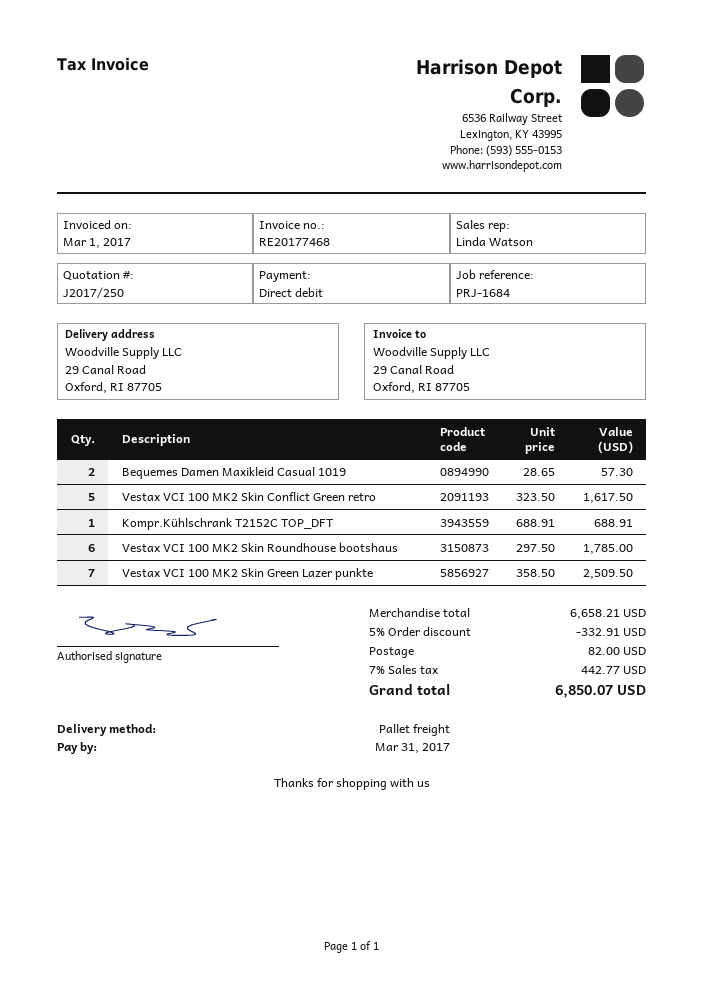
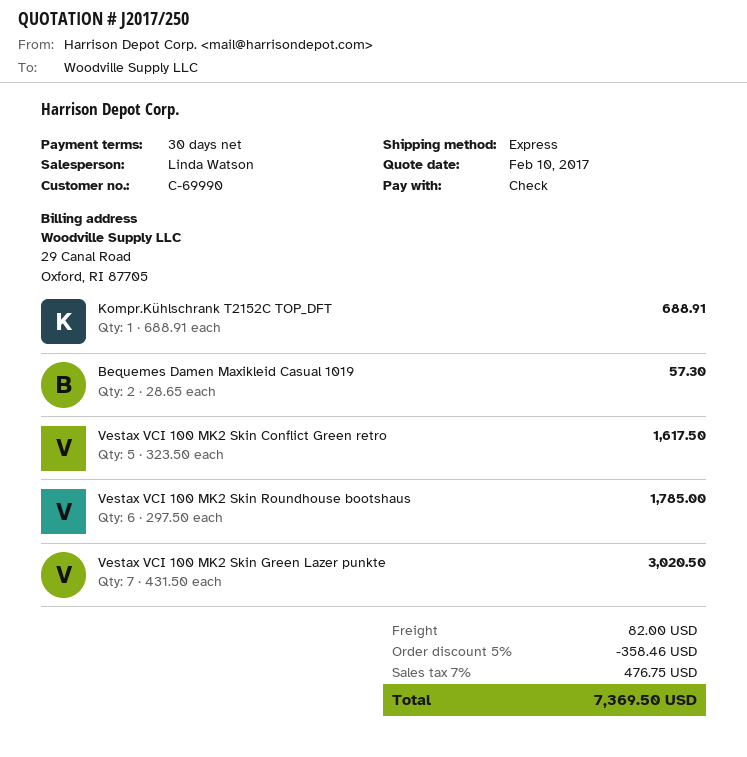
payment method: direct debit -> cheque
shipping method: pallet freight -> express
Vestax VCI 100 MK2 Skin Green Lazer punkte: 7 x 358.50 = 2509.50 -> 7 x 431.50 = 3020.50
discount: 5% = 332.91 -> 5% = 358.46
tax: 7% = 442.77 -> 7% = 476.75
total: 6850.07 -> 7369.50

